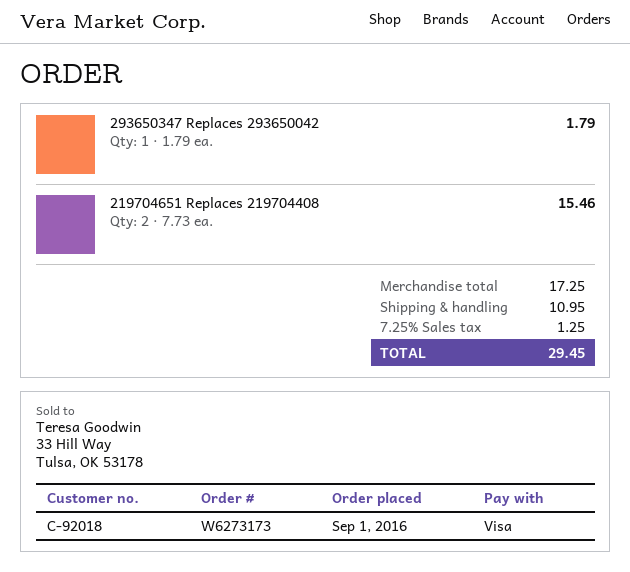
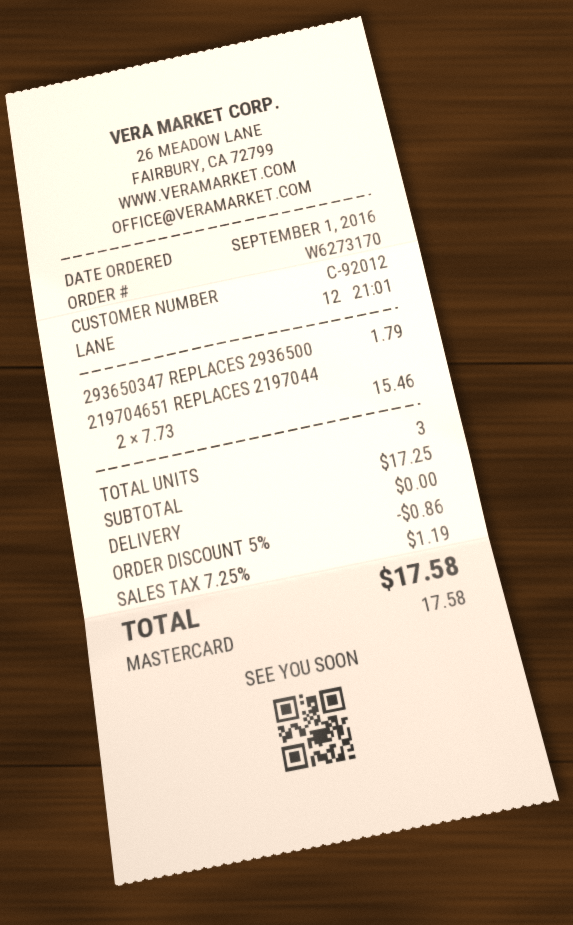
order number: W6273173 -> W6273170
customer number: C-92018 -> C-92012
payment method: Visa -> Mastercard
discount: none -> 5% = 0.86
shipping: 10.95 -> 0.00
tax: 7.25% = 1.25 -> 7.25% = 1.19
total: 29.45 -> 17.58

